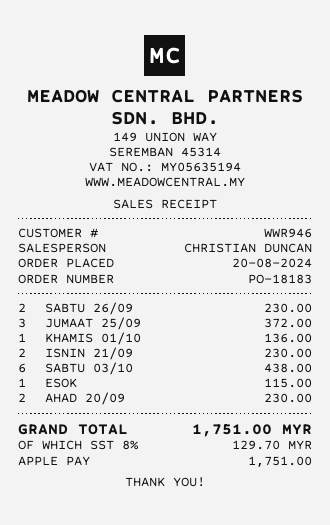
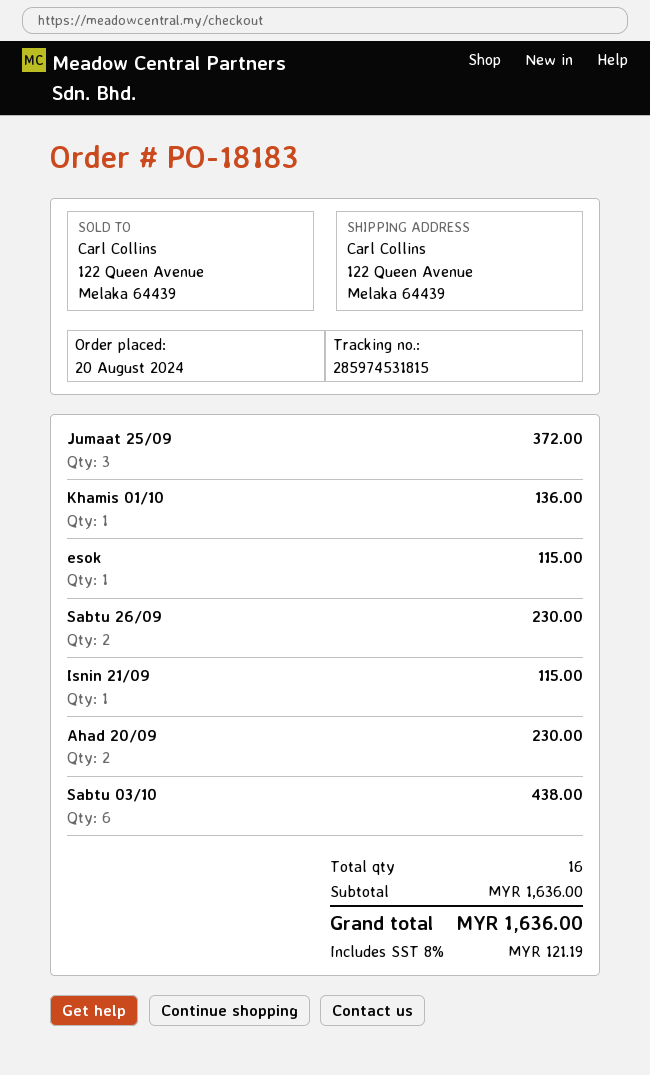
ISNIN 21/09: 2 for 230.00 -> 1 for 115.00
tax: 8% = 129.70 -> 8% = 121.19
total: 1751.00 -> 1636.00

